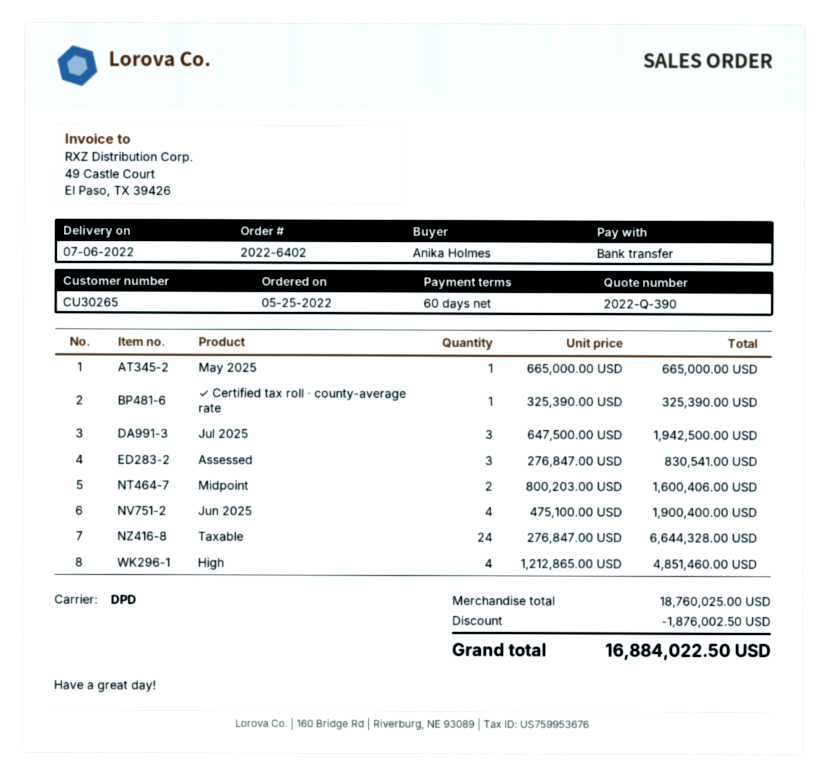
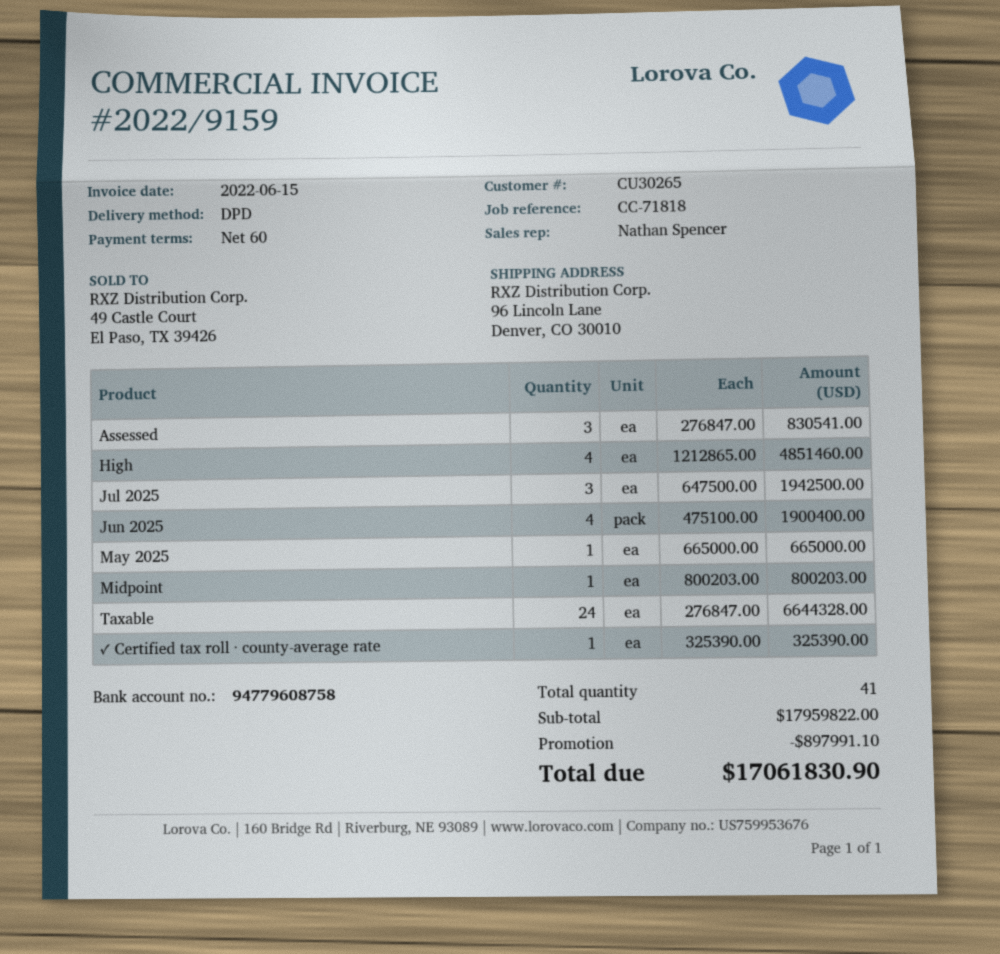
Midpoint: 2 x 800203.00 = 1600406.00 -> 1 x 800203.00 = 800203.00
subtotal: 18760025.00 -> 17959822.00
discount: 1876002.50 -> 897991.10
total: 16884022.50 -> 17061830.90

